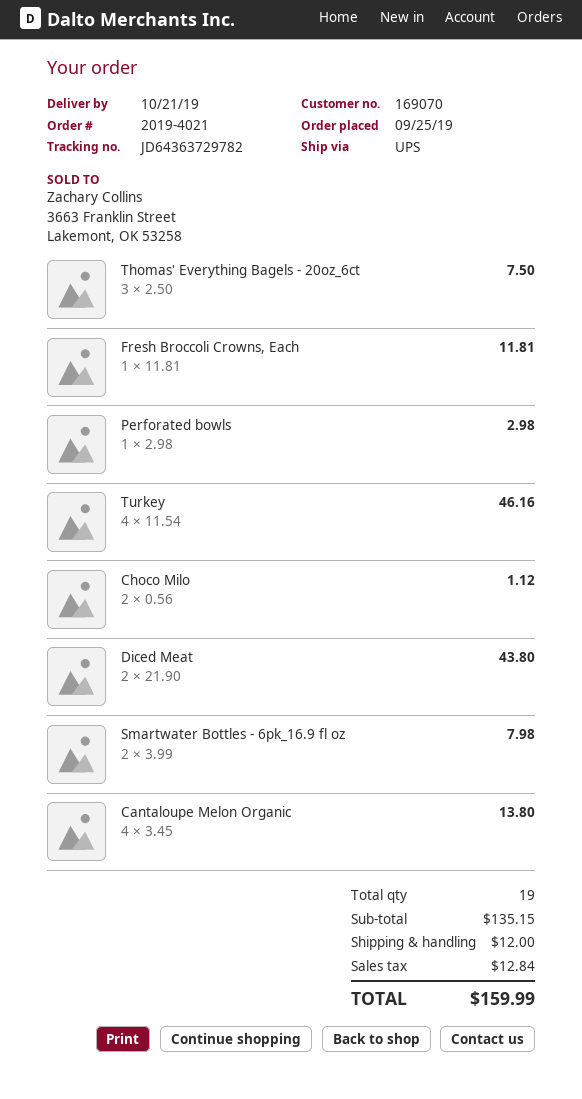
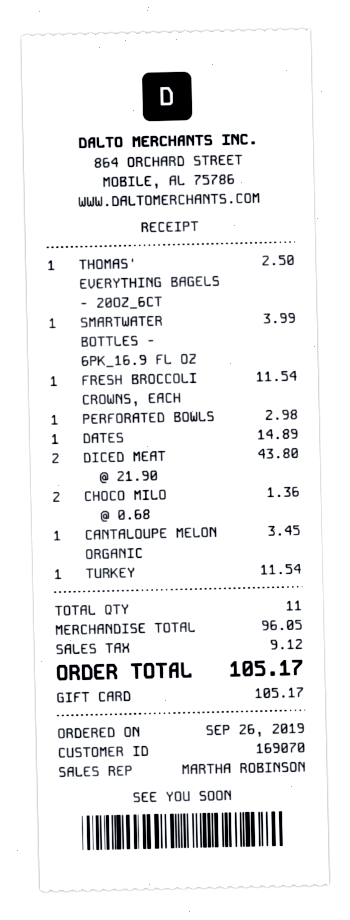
order date: 2019-09-25 -> 2019-09-26
Thomas' Everything Bagels - 20oz_6ct: 3 x 2.50 = 7.50 -> 1 x 2.50 = 2.50
Fresh Broccoli Crowns, Each: 1 x 11.81 = 11.81 -> 1 x 11.54 = 11.54
Turkey: 4 x 11.54 = 46.16 -> 1 x 11.54 = 11.54
Choco Milo: 2 x 0.56 = 1.12 -> 2 x 0.68 = 1.36
Smartwater Bottles - 6pk_16.9 fl oz: 2 x 3.99 = 7.98 -> 1 x 3.99 = 3.99
Cantaloupe Melon Organic: 4 x 3.45 = 13.80 -> 1 x 3.45 = 3.45
DATES: none -> 1 x 14.89 = 14.89
total quantity: 19 -> 11
subtotal: 135.15 -> 96.05
shipping: 12.00 -> none
tax: 12.84 -> 9.12
total: 159.99 -> 105.17

